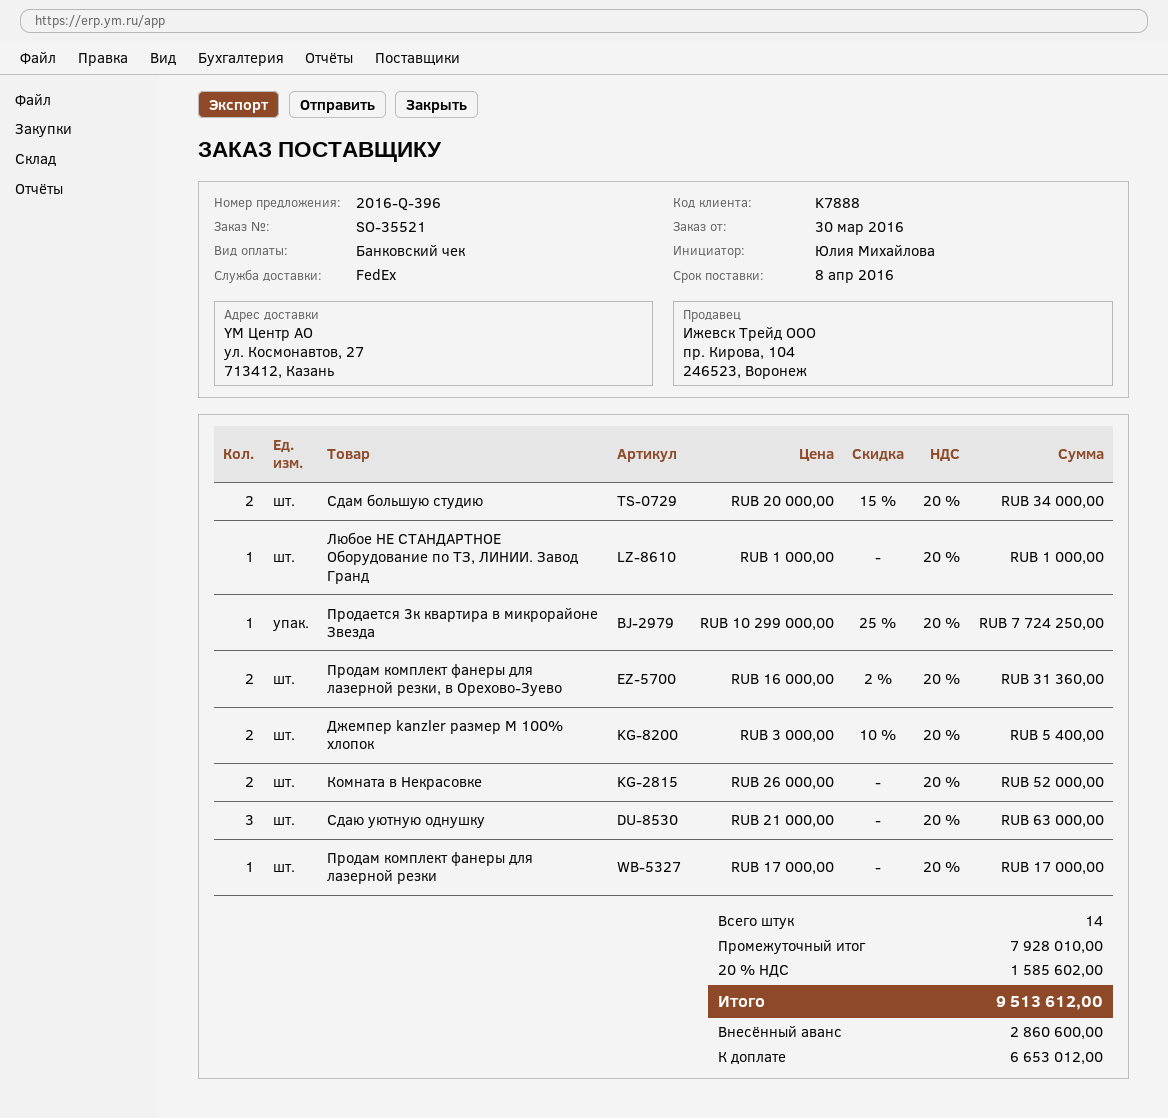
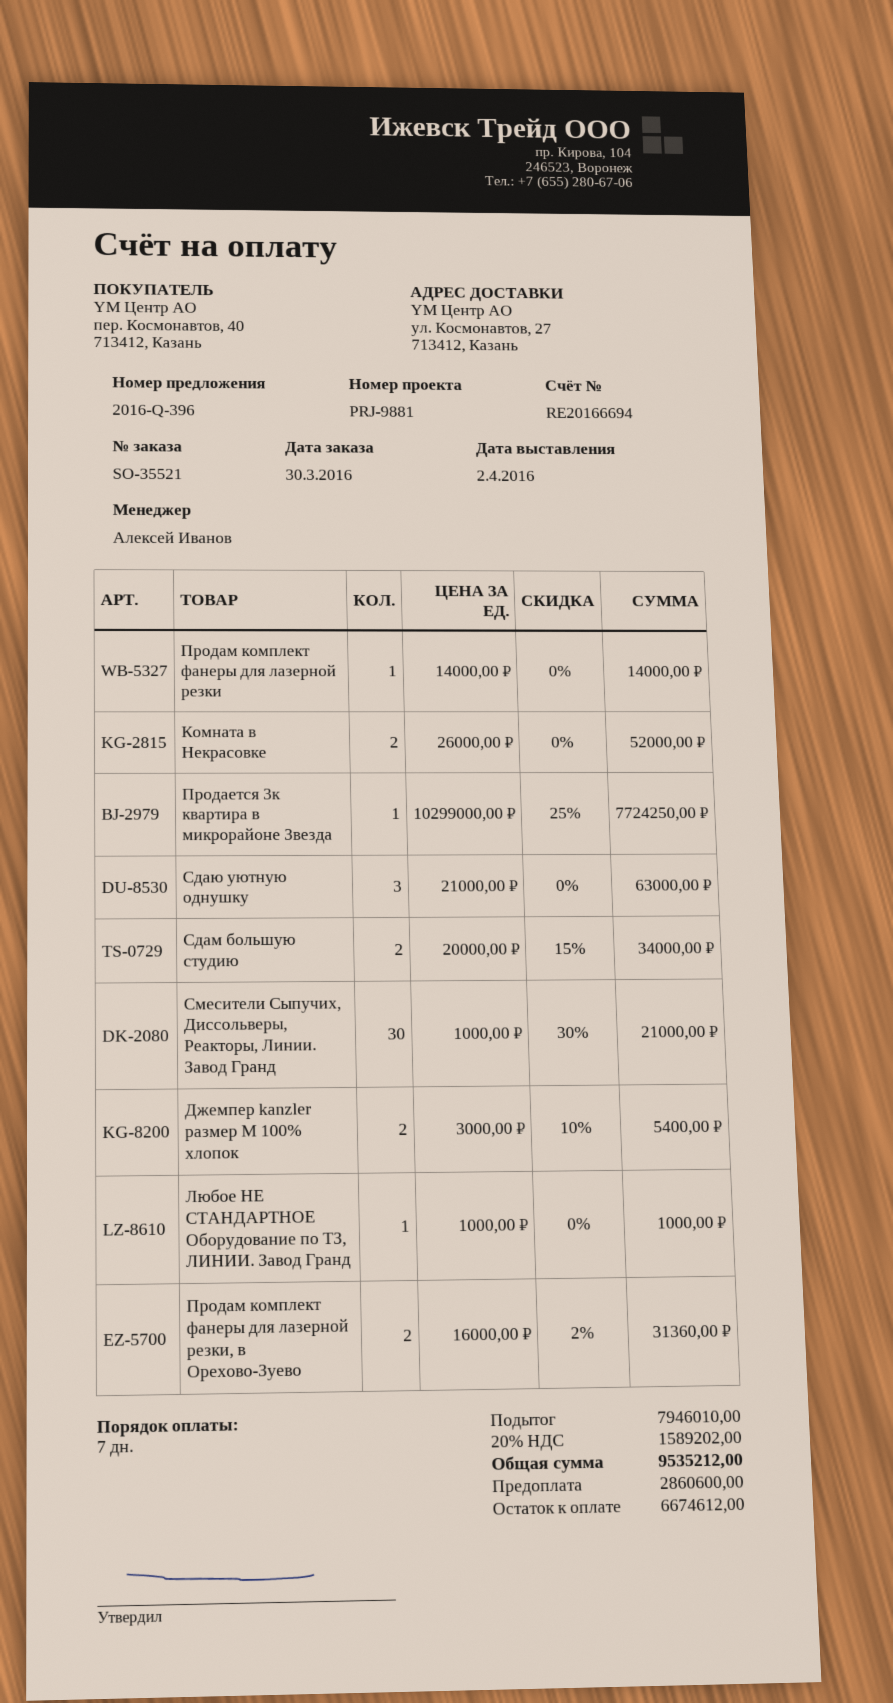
Продам комплект фанеры для лазерной резки: 1 x 17000.00 = 17000.00 -> 1 x 14000.00 = 14000.00
Смесители Сыпучих, Диссольверы, Реакторы, Линии. Завод Гранд: none -> 30 x 1000.00 - 30% = 21000.00
subtotal: 7928010.00 -> 7946010.00
tax: 20% = 1585602.00 -> 20% = 1589202.00
total: 9513612.00 -> 9535212.00
balance: 6653012.00 -> 6674612.00

